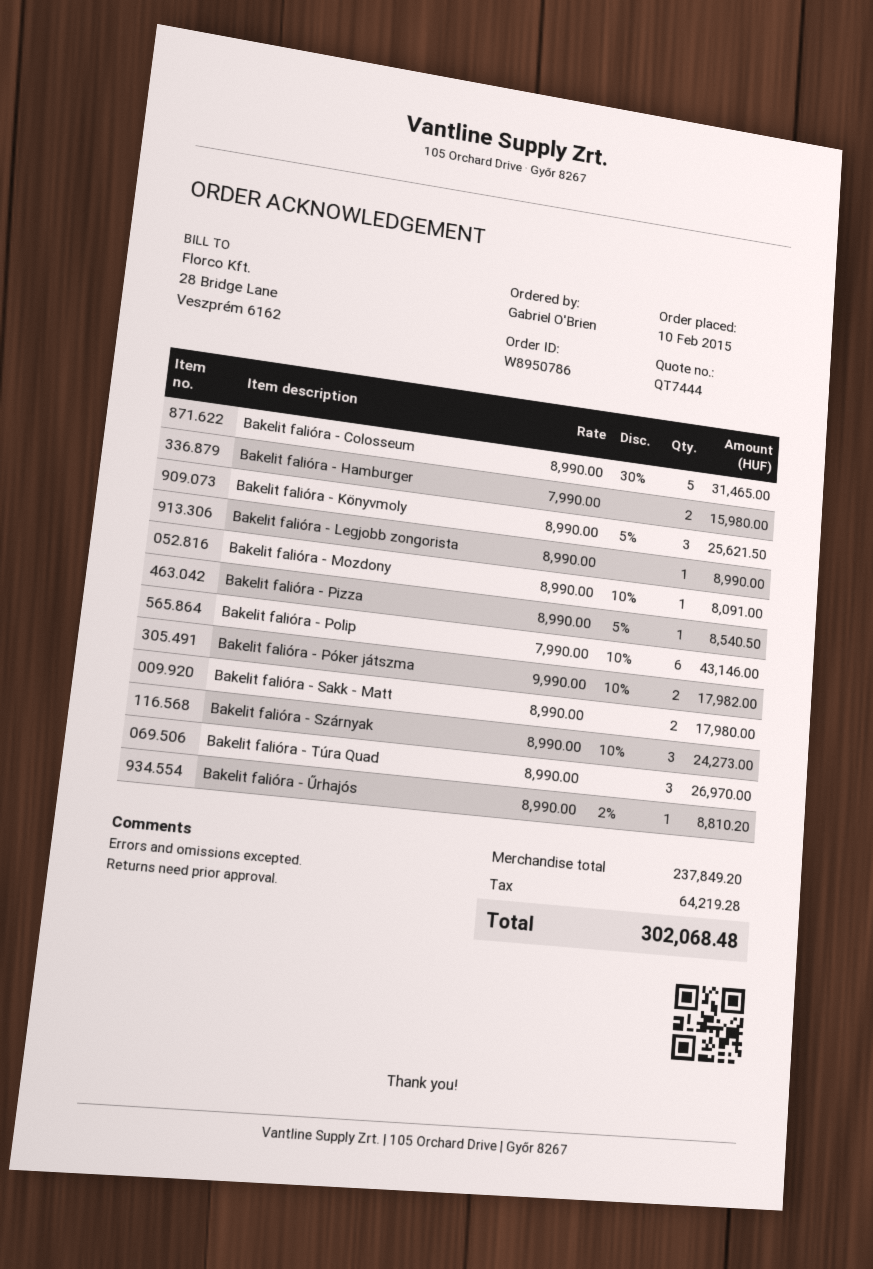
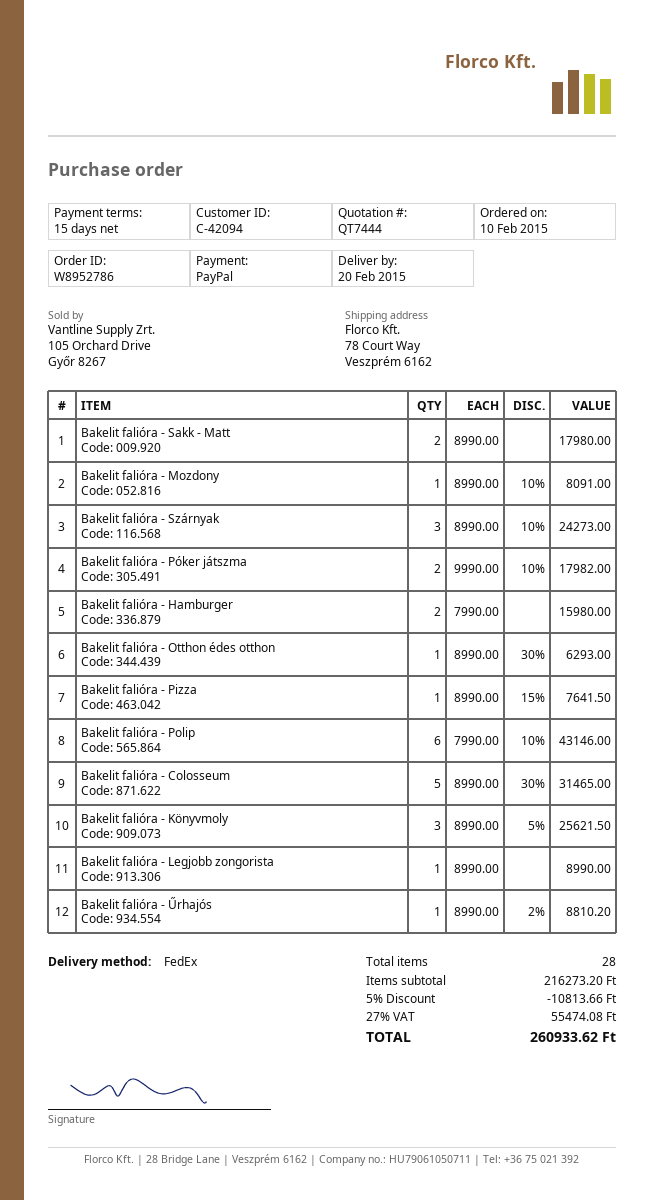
order number: W8950786 -> W8952786
Bakelit falióra - Pizza: 1 x 8990.00 - 5% = 8540.50 -> 1 x 8990.00 - 15% = 7641.50
Bakelit falióra - Túra Quad: 3 x 8990.00 = 26970.00 -> none
Bakelit falióra - Otthon édes otthon: none -> 1 x 8990.00 - 30% = 6293.00
subtotal: 237849.20 -> 216273.20
discount: none -> 5% = 10813.66
tax: 64219.28 -> 55474.08
total: 302068.48 -> 260933.62

